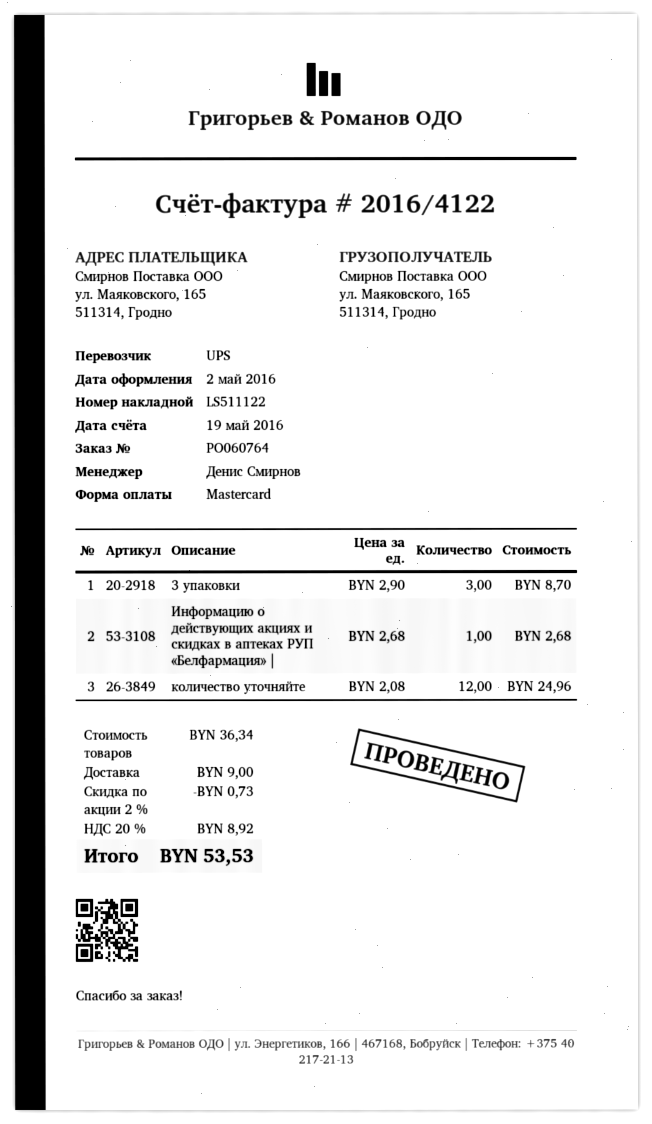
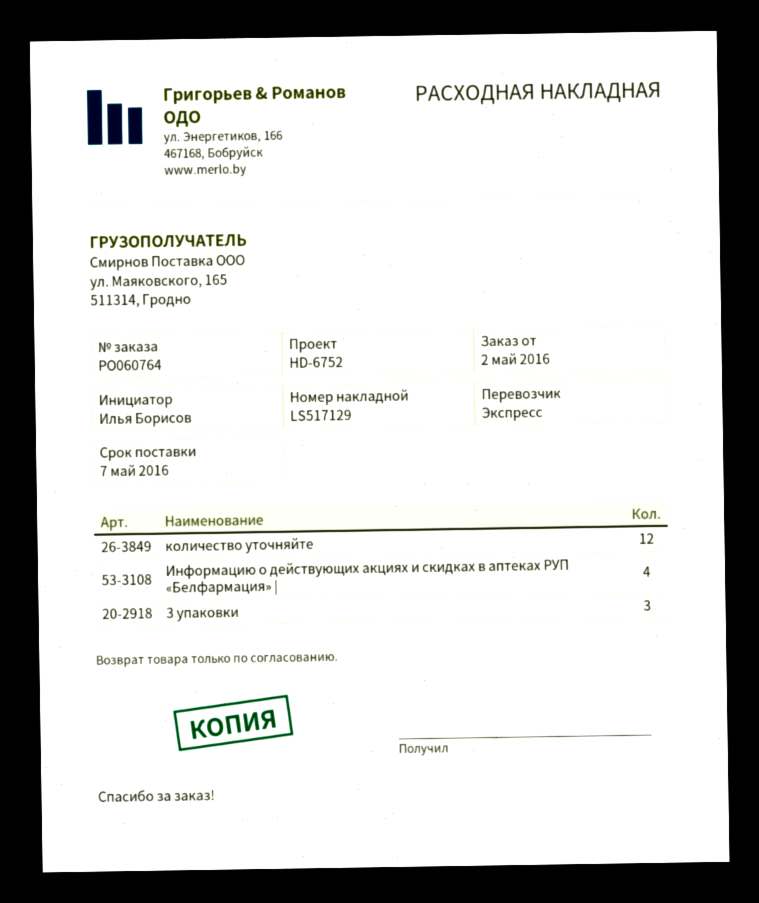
delivery note number: LS511122 -> LS517129
shipping method: UPS -> express
Информацию о действующих акциях и скидках в аптеках РУП «Белфармация» |: 1 -> 4

